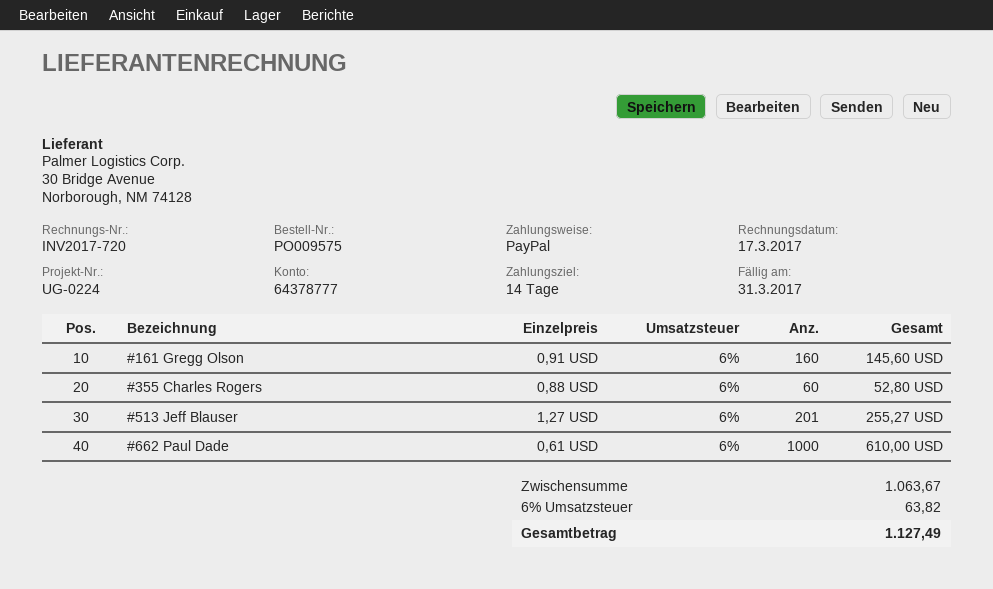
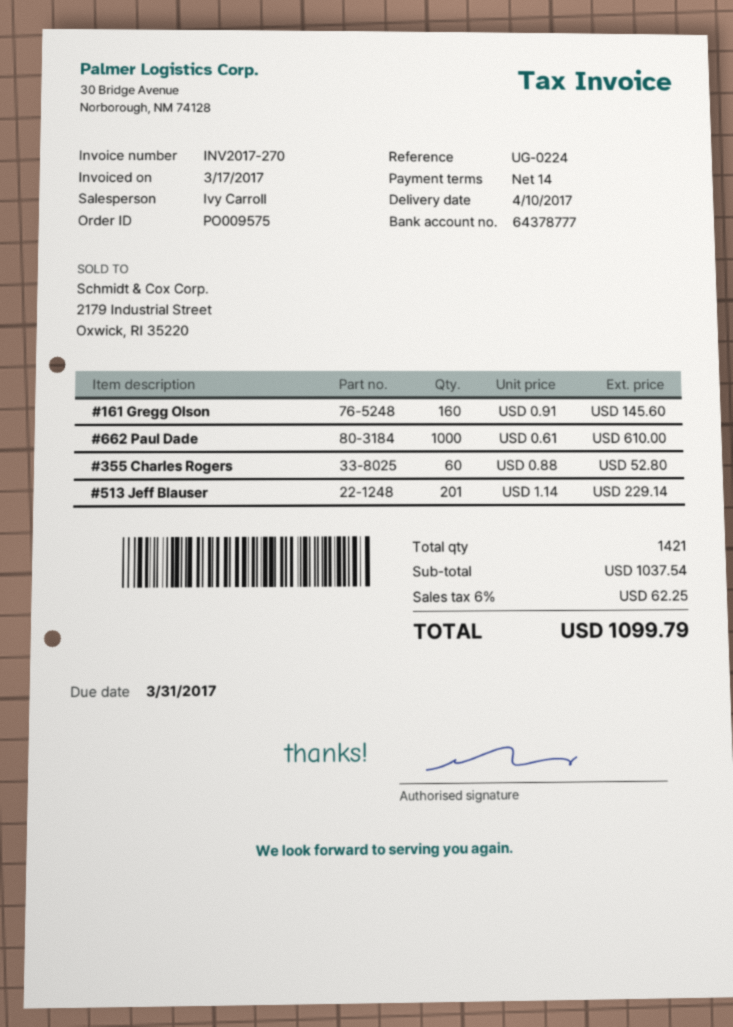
invoice number: INV2017-720 -> INV2017-270
#513 Jeff Blauser: 201 x 1.27 = 255.27 -> 201 x 1.14 = 229.14
subtotal: 1063.67 -> 1037.54
tax: 6% = 63.82 -> 6% = 62.25
total: 1127.49 -> 1099.79

